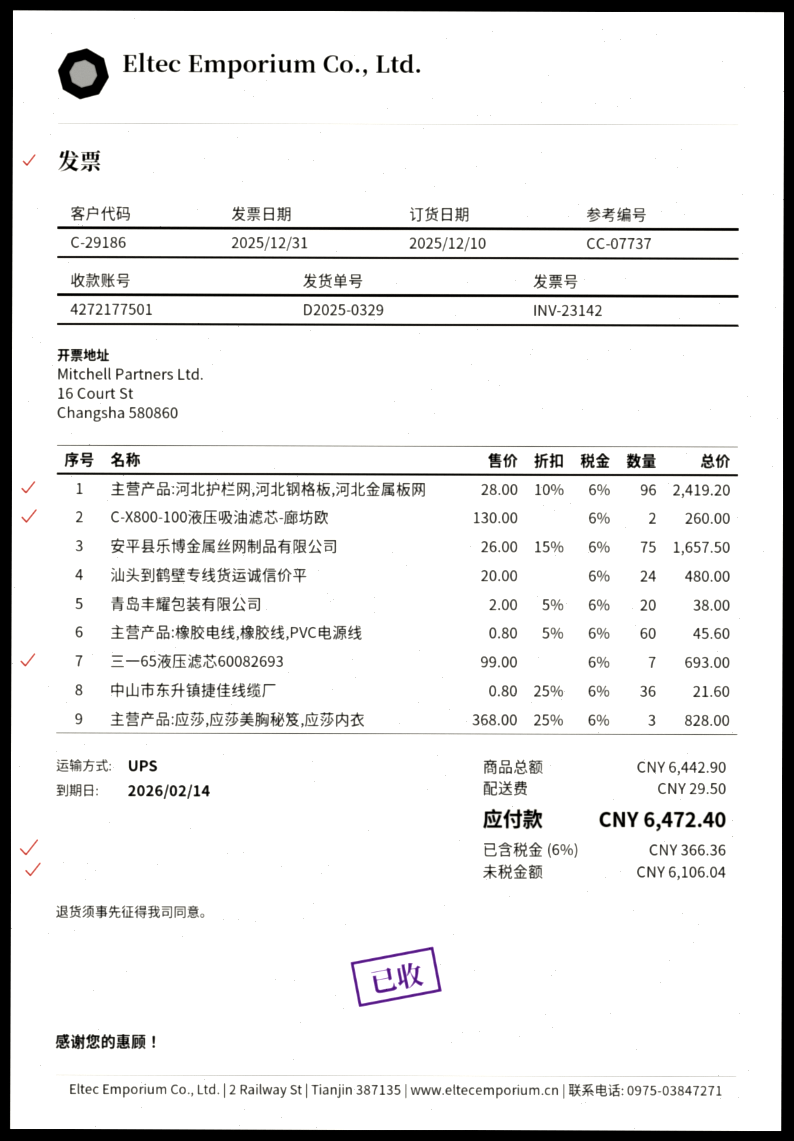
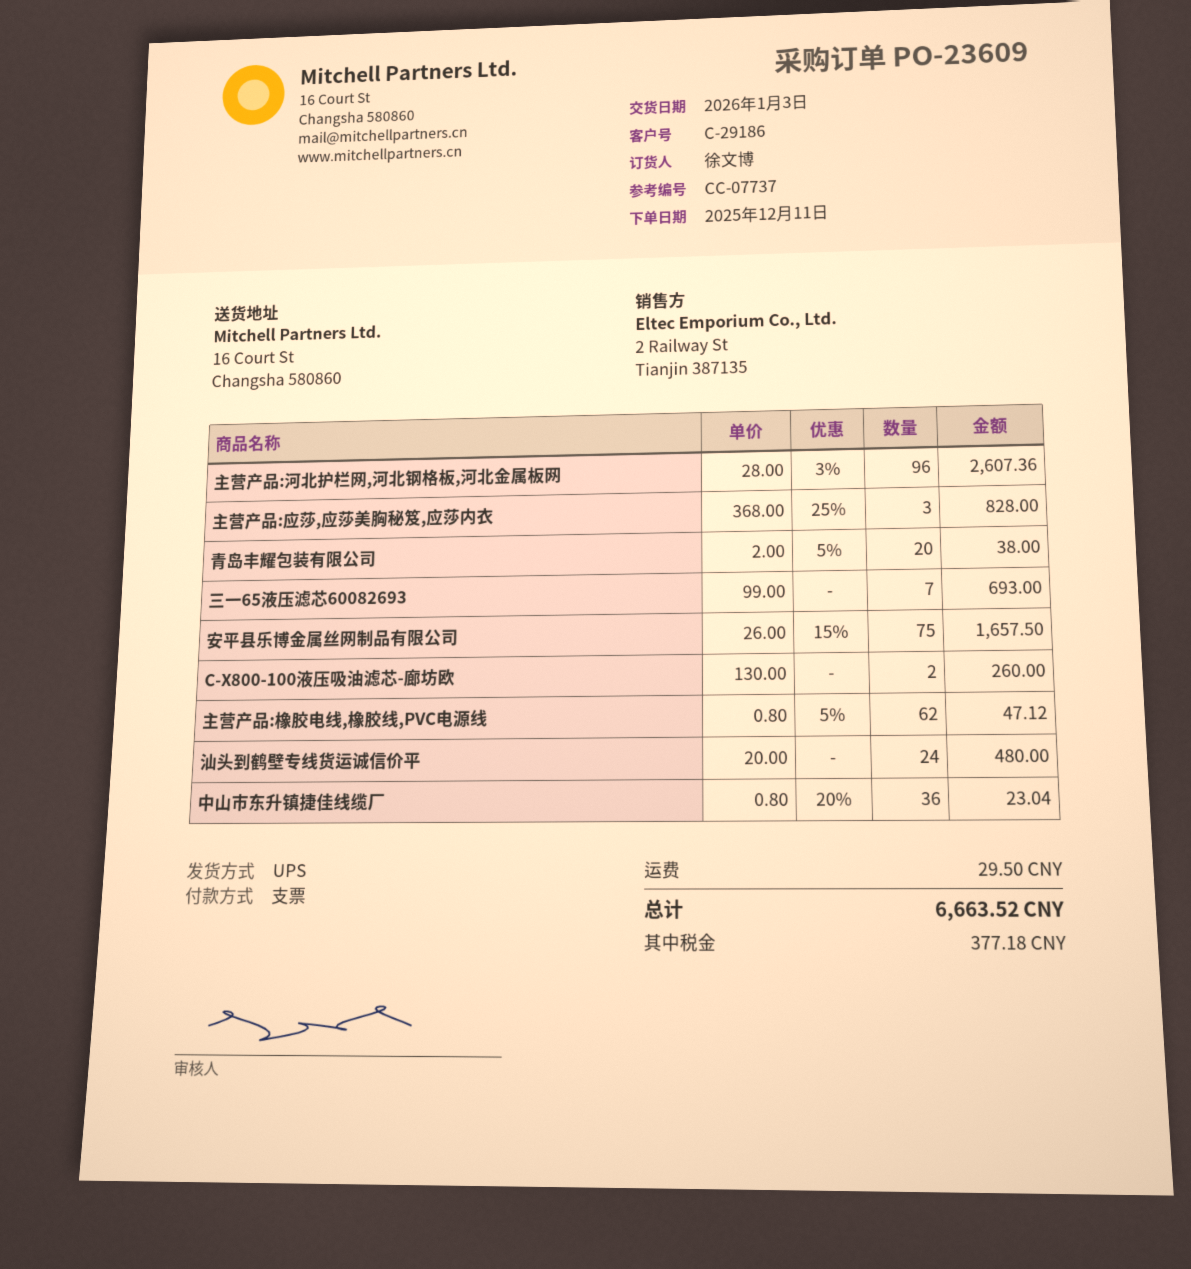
order date: 2025-12-10 -> 2025-12-11
主营产品:河北护栏网,河北钢格板,河北金属板网: 96 x 28.00 - 10% = 2419.20 -> 96 x 28.00 - 3% = 2607.36
主营产品:橡胶电线,橡胶线,PVC电源线: 60 x 0.80 - 5% = 45.60 -> 62 x 0.80 - 5% = 47.12
中山市东升镇捷佳线缆厂: 36 x 0.80 - 25% = 21.60 -> 36 x 0.80 - 20% = 23.04
tax: 366.36 -> 377.18
total: 6472.40 -> 6663.52

